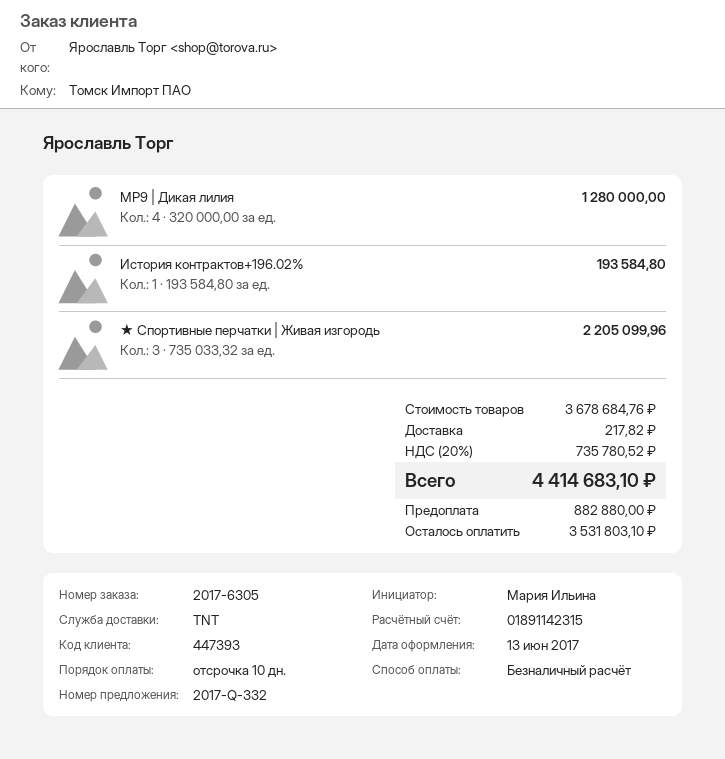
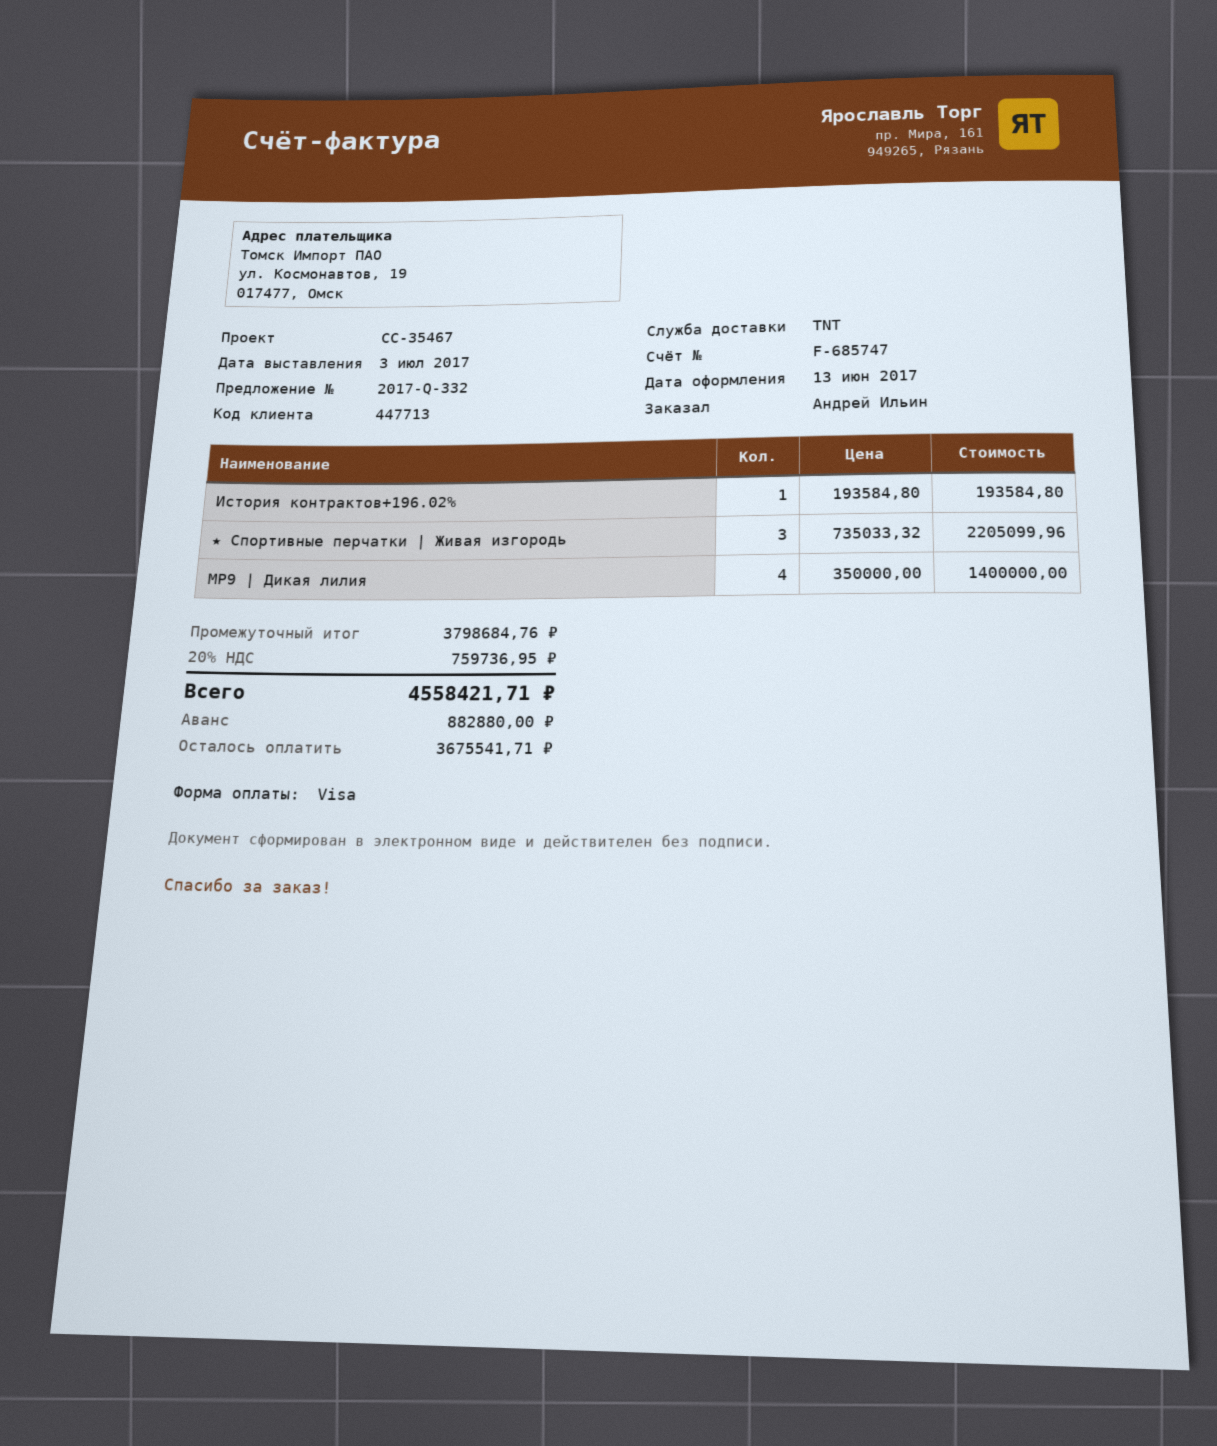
customer number: 447393 -> 447713
ordered by: Мария Ильина -> Андрей Ильин
payment method: bank transfer -> Visa
MP9 | Дикая лилия: 4 x 320000.00 = 1280000.00 -> 4 x 350000.00 = 1400000.00
subtotal: 3678684.76 -> 3798684.76
shipping: 217.82 -> none
tax: 20% = 735780.52 -> 20% = 759736.95
total: 4414683.10 -> 4558421.71
balance: 3531803.10 -> 3675541.71

